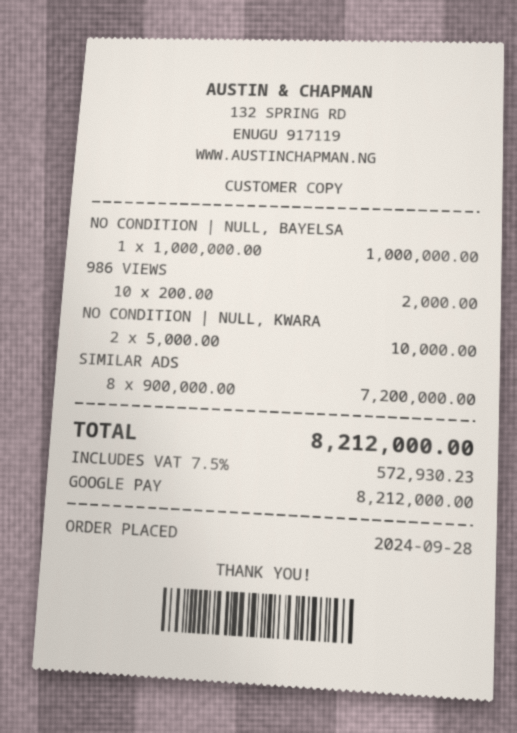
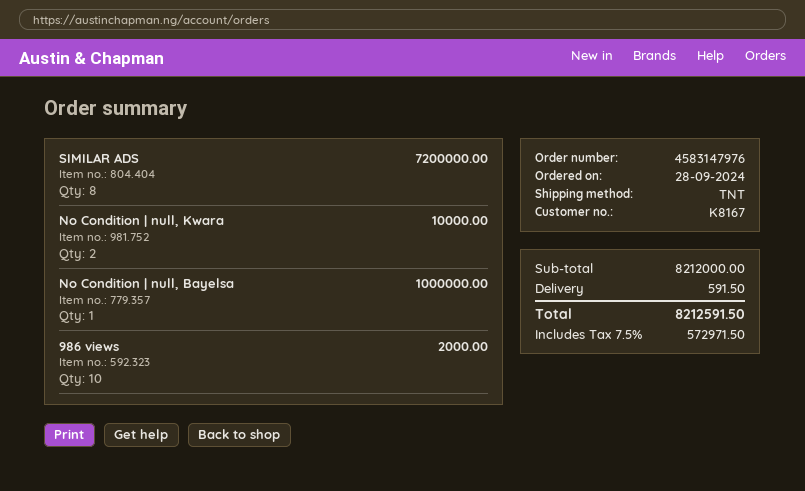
shipping: none -> 591.50
tax: 7.5% = 572930.23 -> 7.5% = 572971.50
total: 8212000.00 -> 8212591.50

